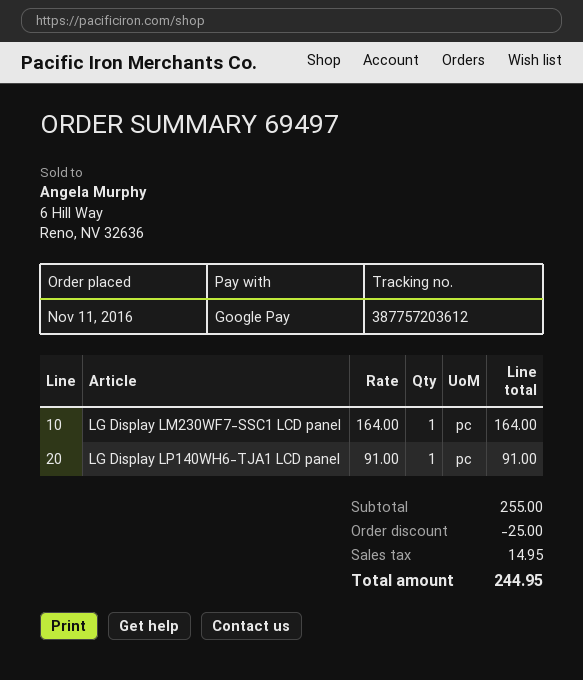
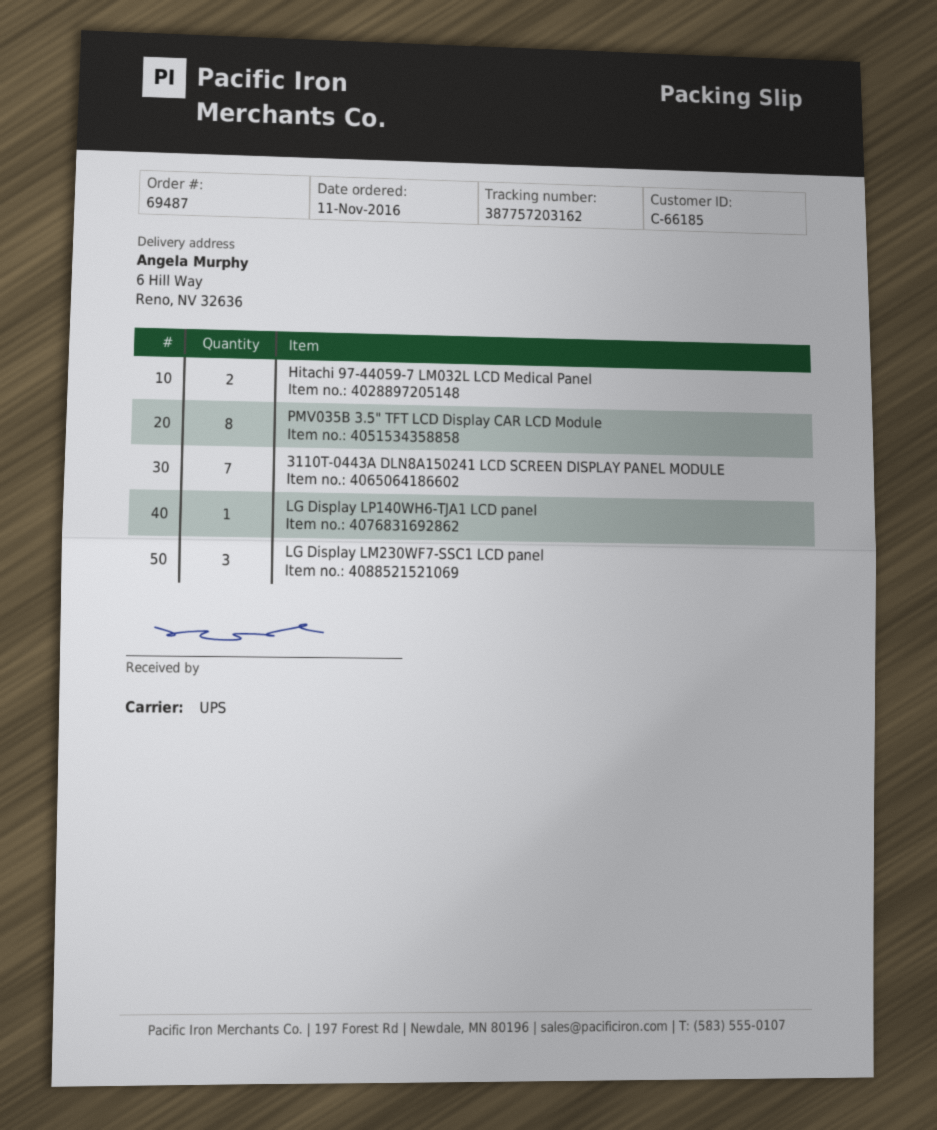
order number: 69497 -> 69487
tracking number: 387757203612 -> 387757203162
LG Display LM230WF7-SSC1 LCD panel: 1 -> 3
Hitachi 97-44059-7 LM032L LCD Medical Panel: none -> 2
PMV035B 3.5" TFT LCD Display CAR LCD Module: none -> 8
3110T-0443A DLN8A150241 LCD SCREEN DISPLAY PANEL MODULE: none -> 7

